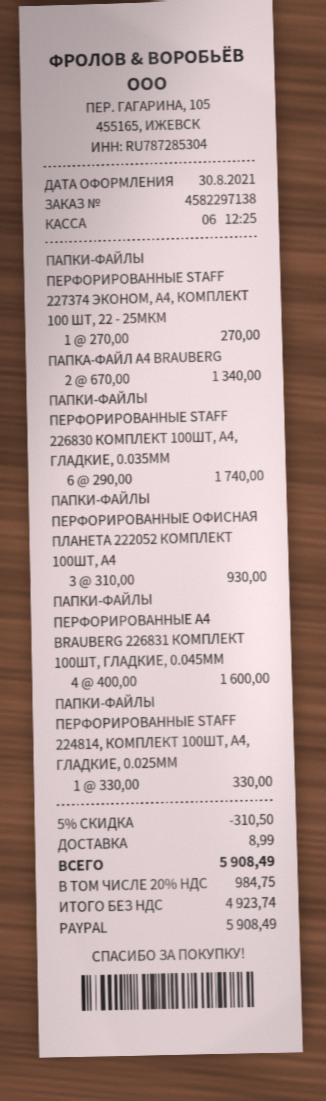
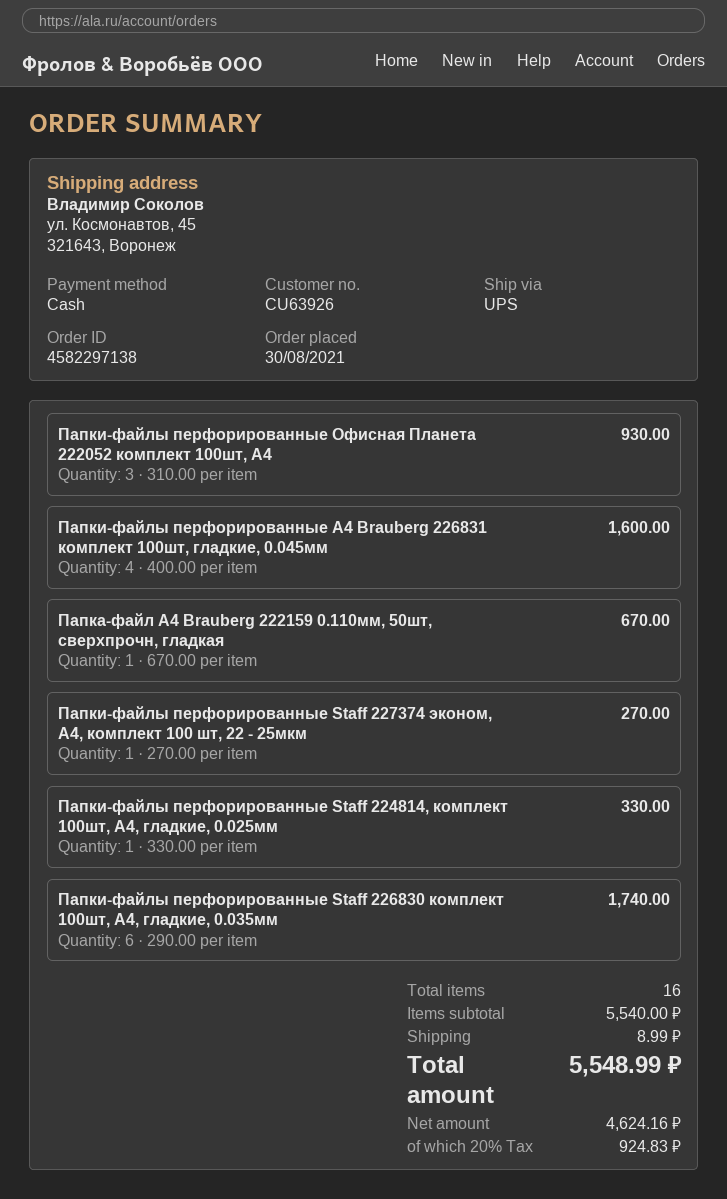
payment method: PayPal -> cash
ПАПКА-ФАЙЛ A4 BRAUBERG: 2 x 670.00 = 1340.00 -> 1 x 670.00 = 670.00
discount: 5% = 310.50 -> none
net: 4923.74 -> 4624.16
tax: 20% = 984.75 -> 20% = 924.83
total: 5908.49 -> 5548.99

